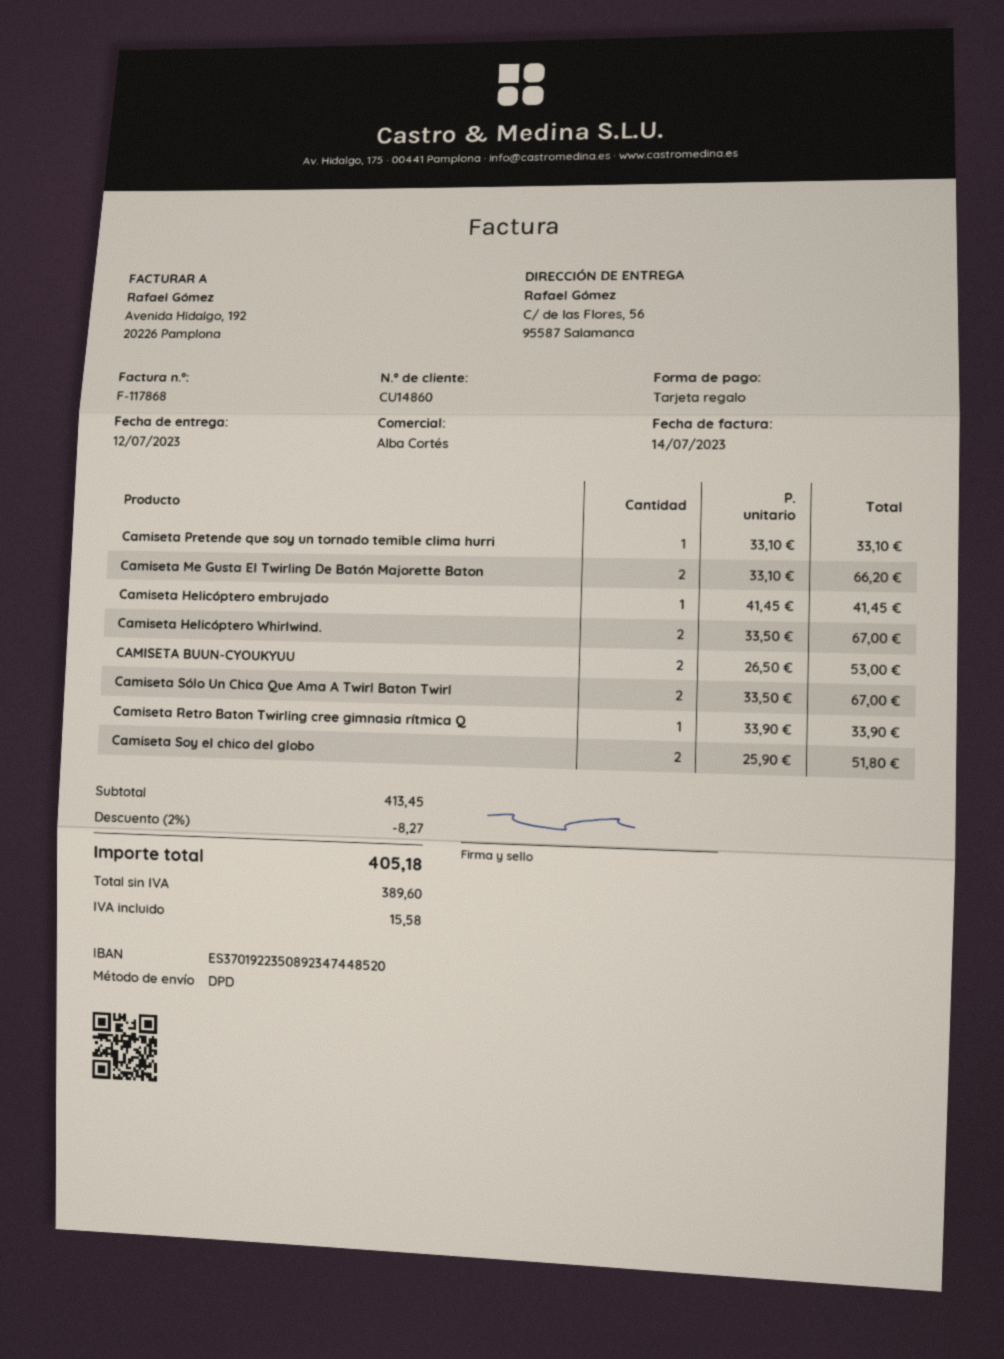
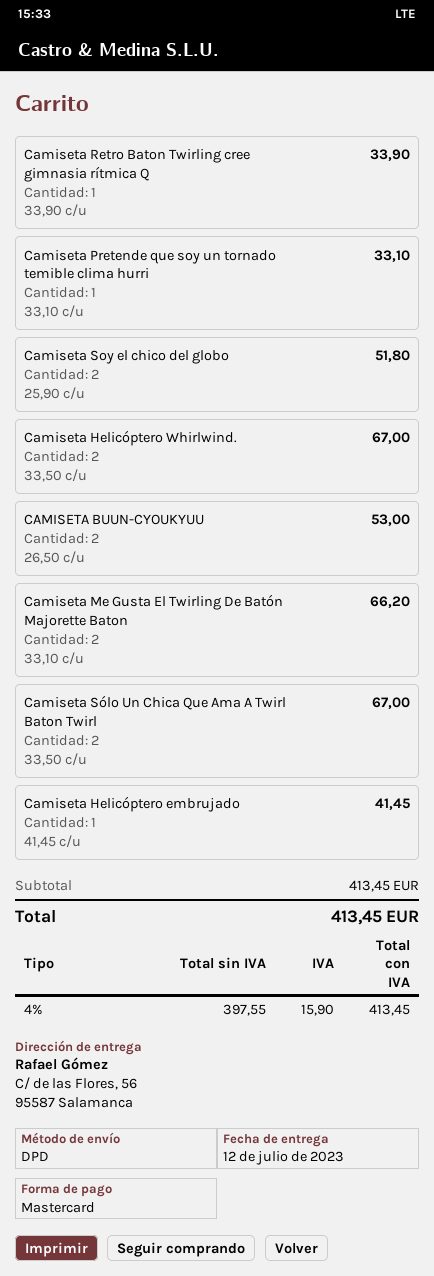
payment method: gift card -> Mastercard
discount: 2% = 8.27 -> none
net: 389.60 -> 397.55
tax: 15.58 -> 15.90
total: 405.18 -> 413.45

